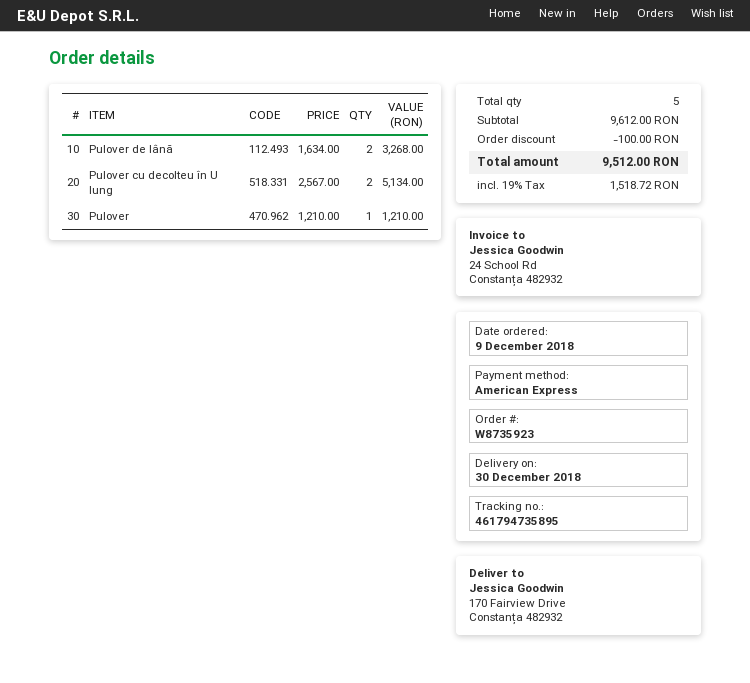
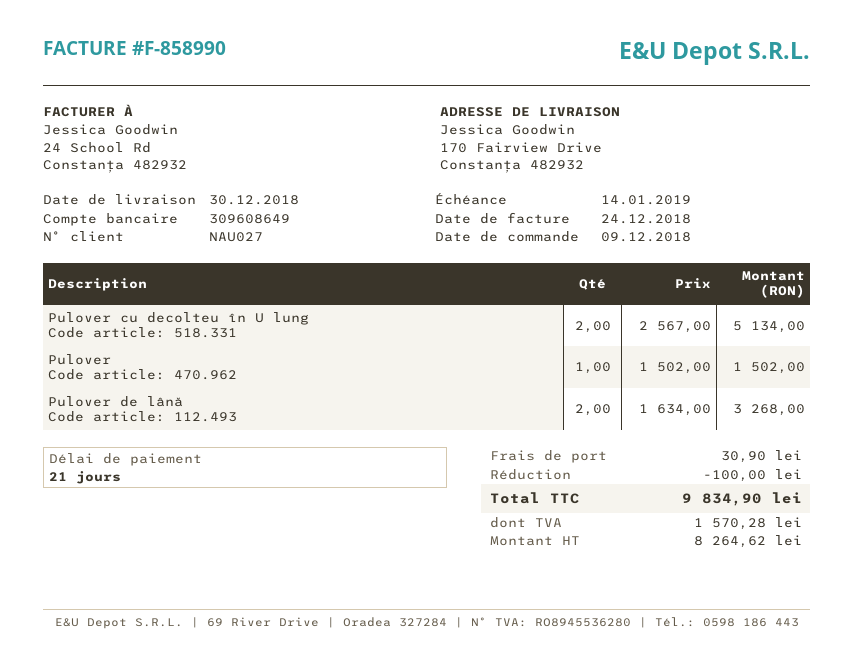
Pulover: 1 x 1210.00 = 1210.00 -> 1 x 1502.00 = 1502.00
shipping: none -> 30.90
tax: 1518.72 -> 1570.28
total: 9512.00 -> 9834.90

